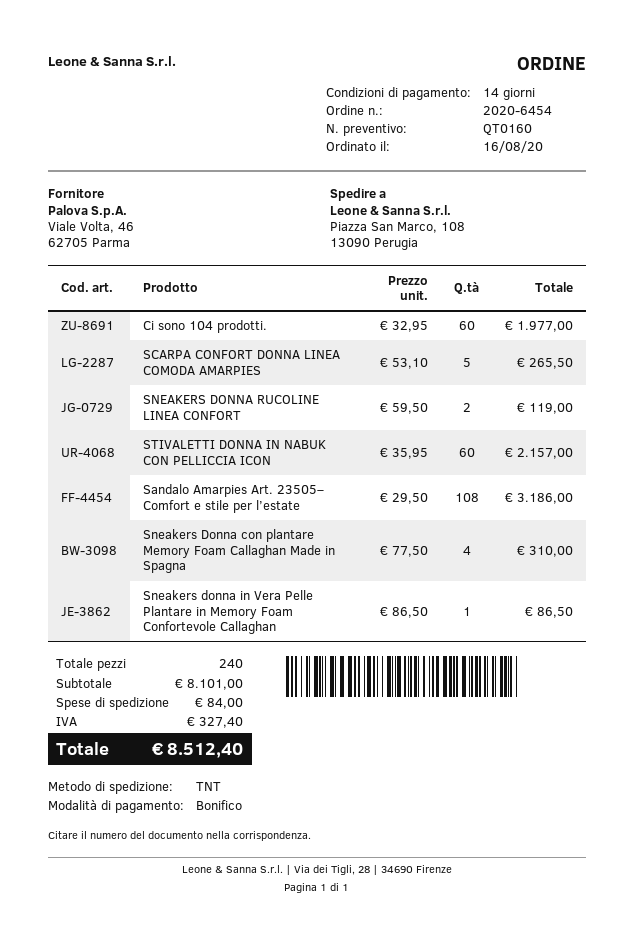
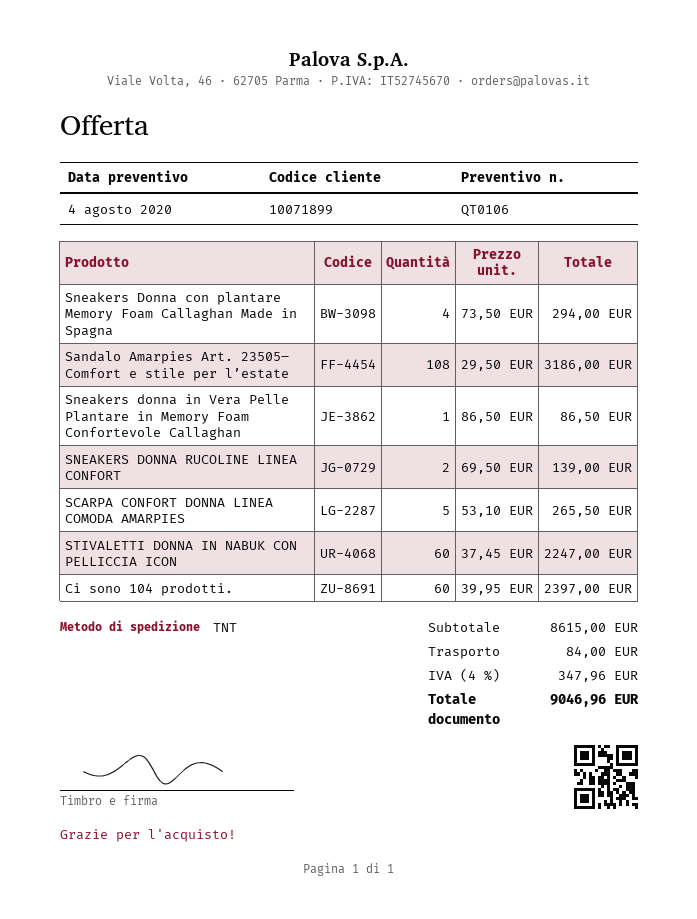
quote number: QT0160 -> QT0106
Ci sono 104 prodotti.: 60 x 32.95 = 1977.00 -> 60 x 39.95 = 2397.00
SNEAKERS DONNA RUCOLINE LINEA CONFORT: 2 x 59.50 = 119.00 -> 2 x 69.50 = 139.00
STIVALETTI DONNA IN NABUK CON PELLICCIA ICON: 60 x 35.95 = 2157.00 -> 60 x 37.45 = 2247.00
Sneakers Donna con plantare Memory Foam Callaghan Made in Spagna: 4 x 77.50 = 310.00 -> 4 x 73.50 = 294.00
subtotal: 8101.00 -> 8615.00
tax: 327.40 -> 347.96
total: 8512.40 -> 9046.96

